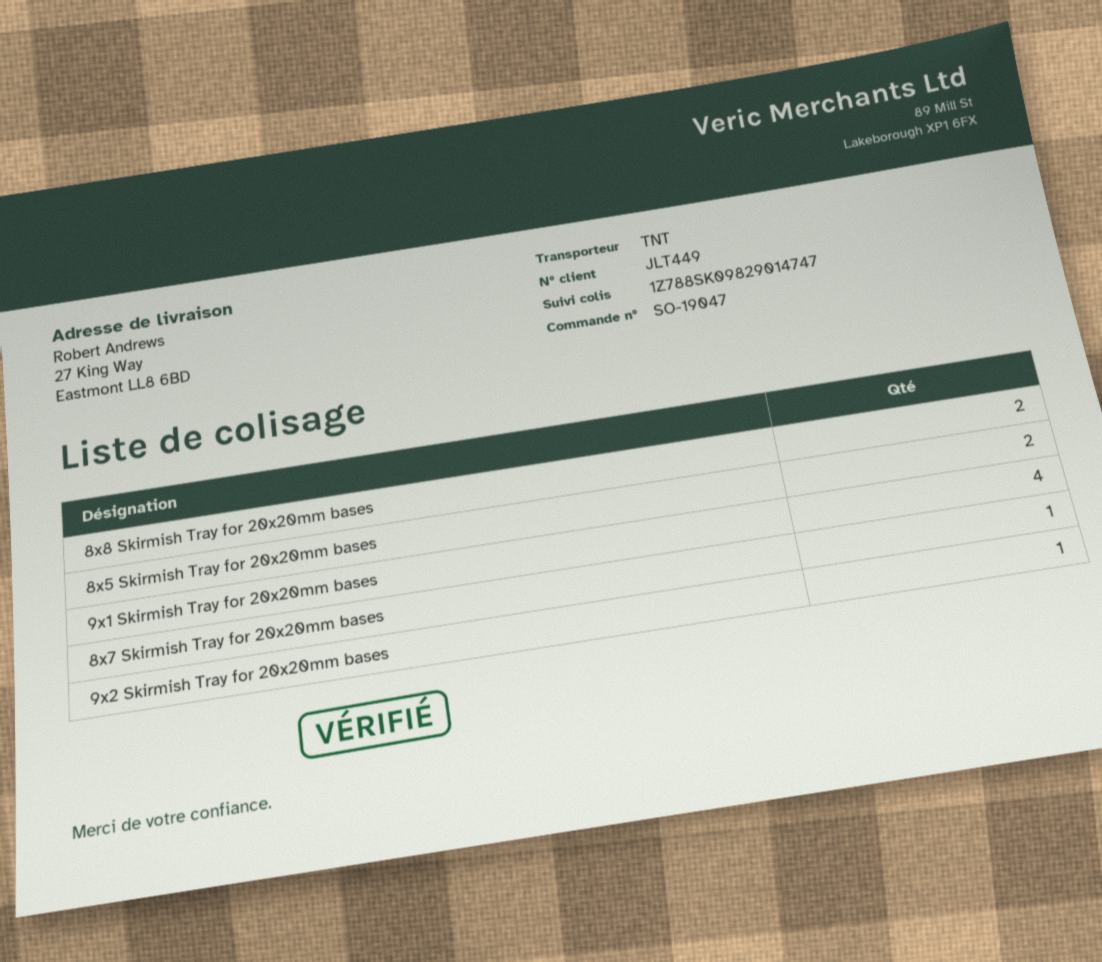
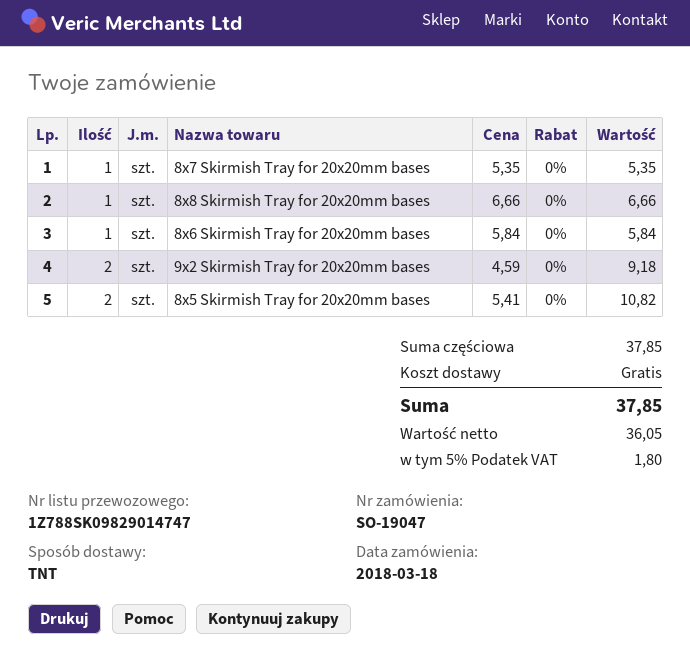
8x8 Skirmish Tray for 20x20mm bases: 2 -> 1
9x1 Skirmish Tray for 20x20mm bases: 4 -> none
9x2 Skirmish Tray for 20x20mm bases: 1 -> 2
8x6 Skirmish Tray for 20x20mm bases: none -> 1

